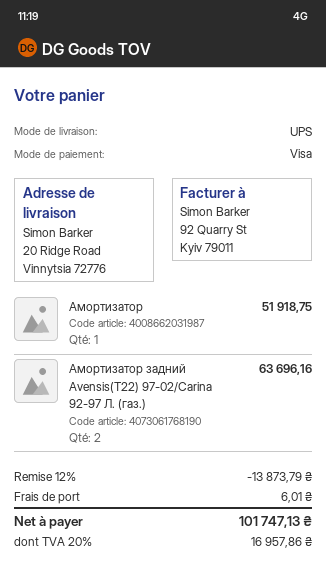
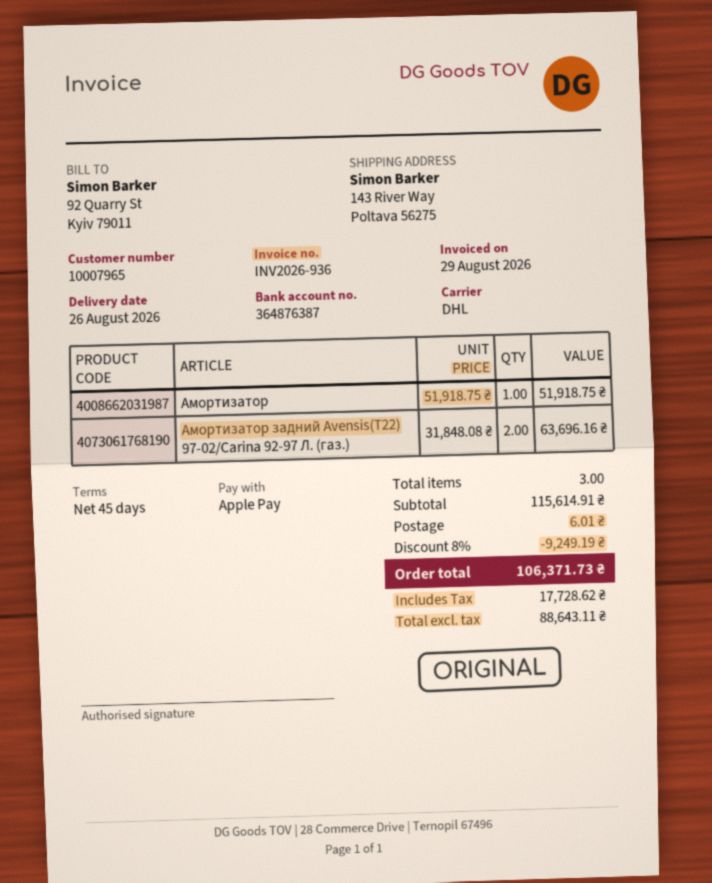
payment method: Visa -> Apple Pay
shipping method: UPS -> DHL
ship to: 20 Ridge Road, Vinnytsia 72776 -> 143 River Way, Poltava 56275
discount: 12% = 13873.79 -> 8% = 9249.19
tax: 16957.86 -> 17728.62
total: 101747.13 -> 106371.73

